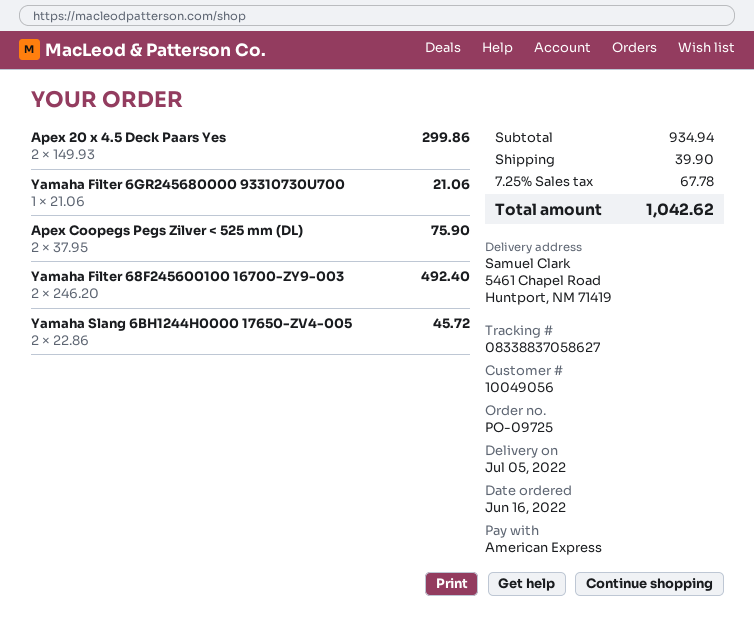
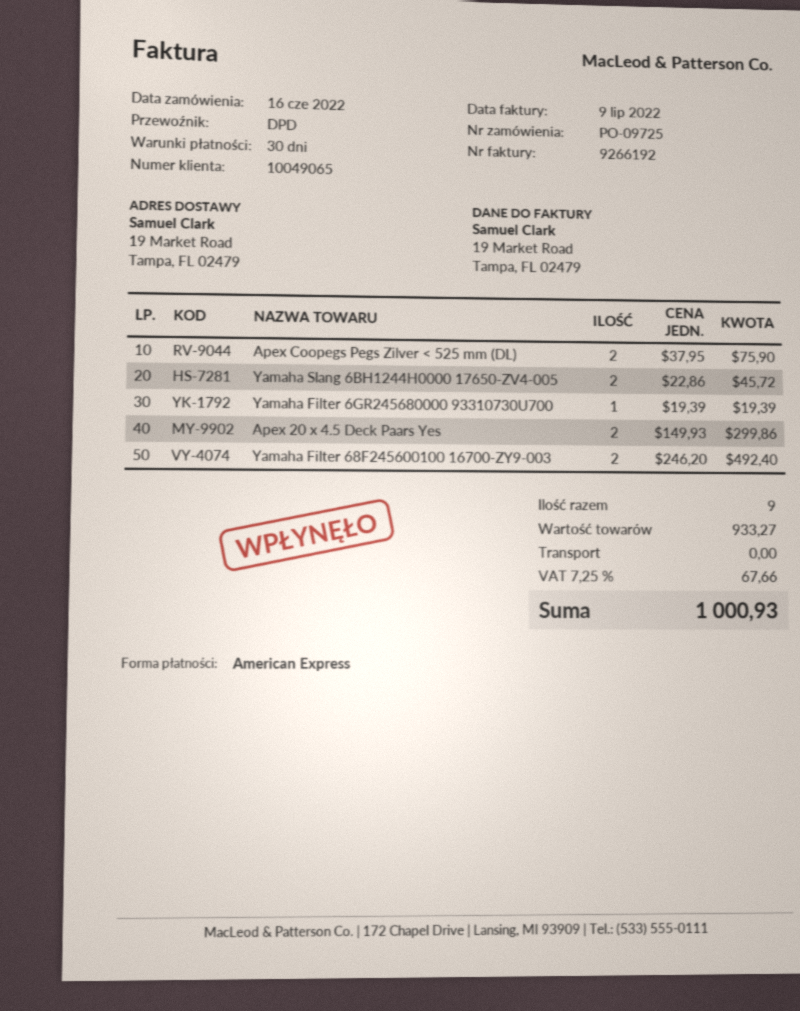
customer number: 10049056 -> 10049065
ship to: 5461 Chapel Road, Huntport, NM 71419 -> 19 Market Road, Tampa, FL 02479
Yamaha Filter 6GR245680000 93310730U700: 1 x 21.06 = 21.06 -> 1 x 19.39 = 19.39
subtotal: 934.94 -> 933.27
shipping: 39.90 -> 0.00
tax: 7.25% = 67.78 -> 7.25% = 67.66
total: 1042.62 -> 1000.93

